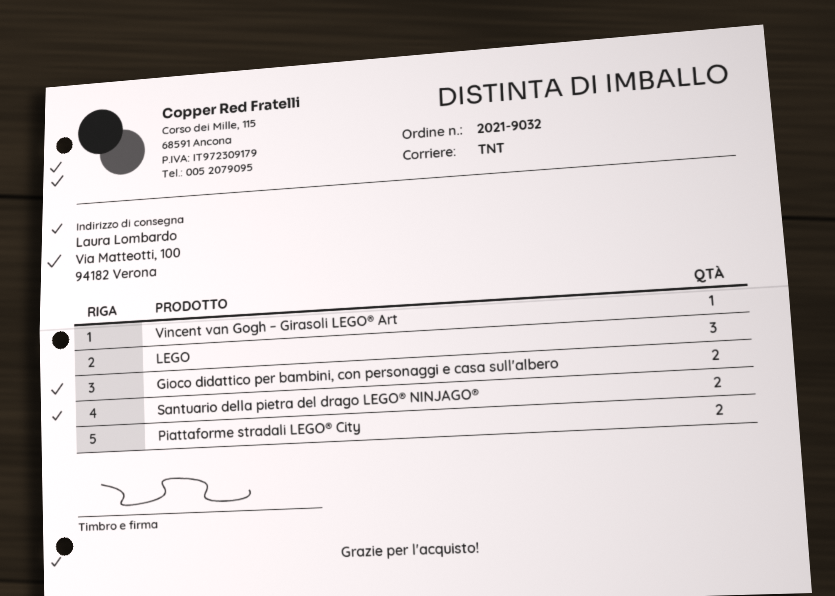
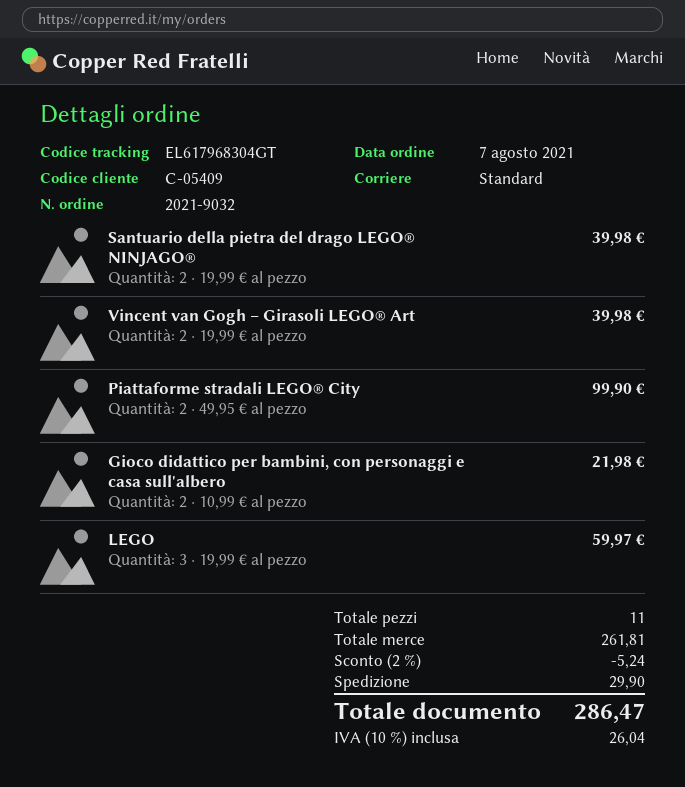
shipping method: TNT -> standard
Vincent van Gogh – Girasoli LEGO® Art: 1 -> 2

